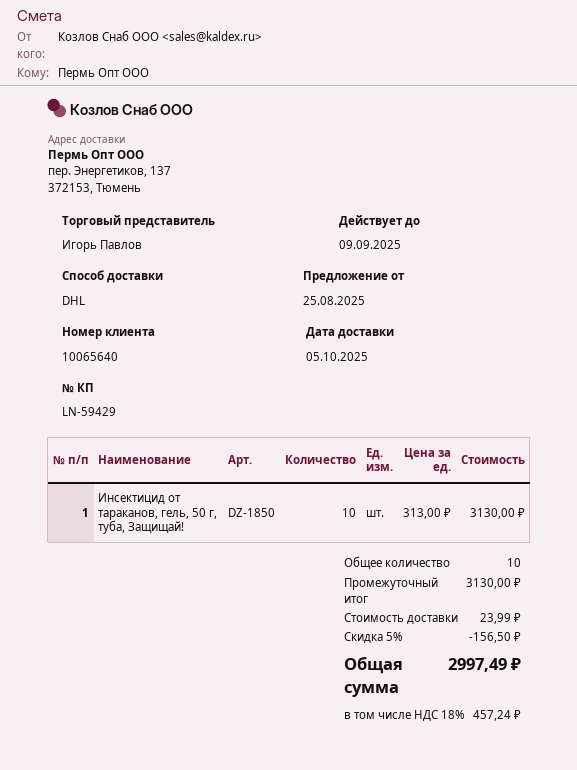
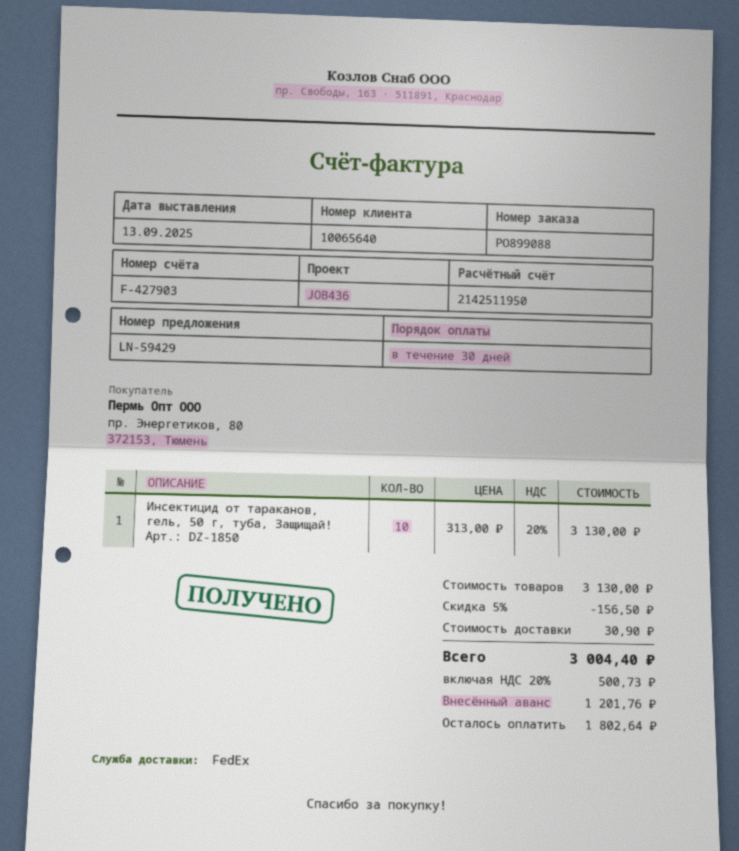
shipping method: DHL -> FedEx
shipping: 23.99 -> 30.90
tax: 18% = 457.24 -> 20% = 500.73
total: 2997.49 -> 3004.40

